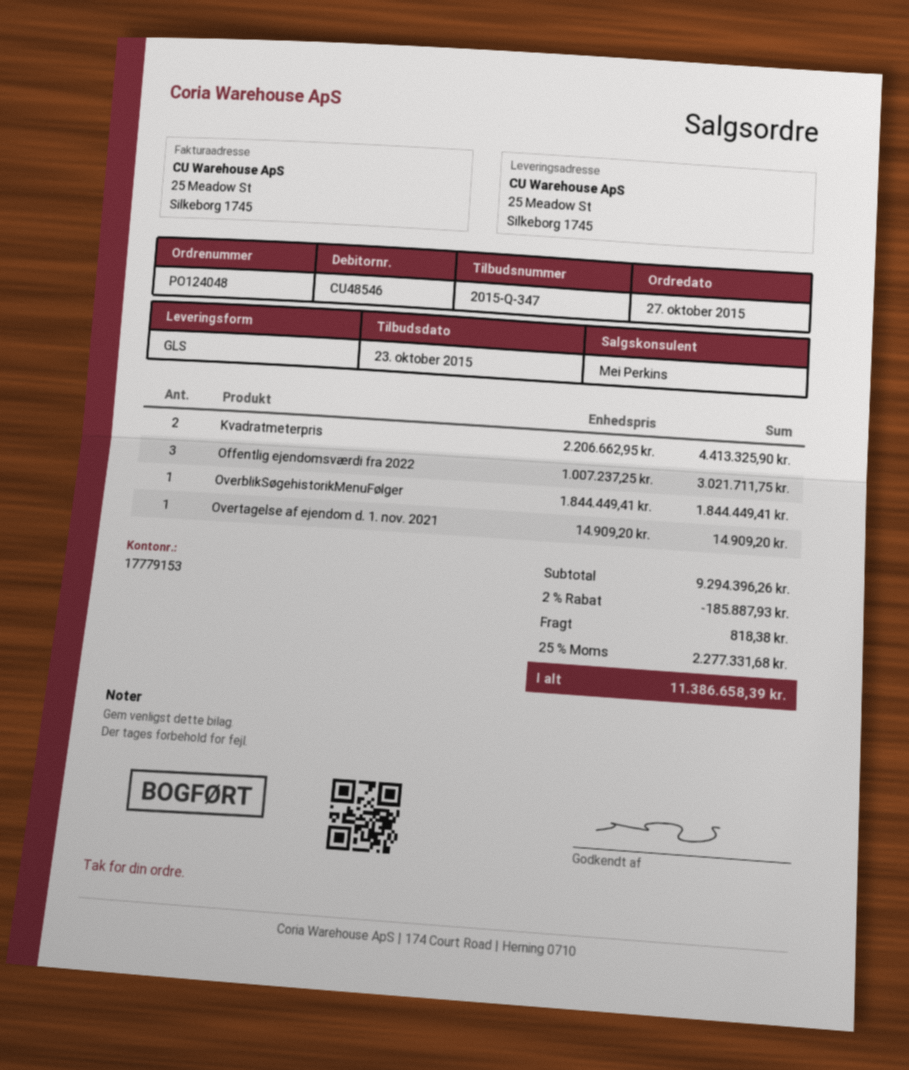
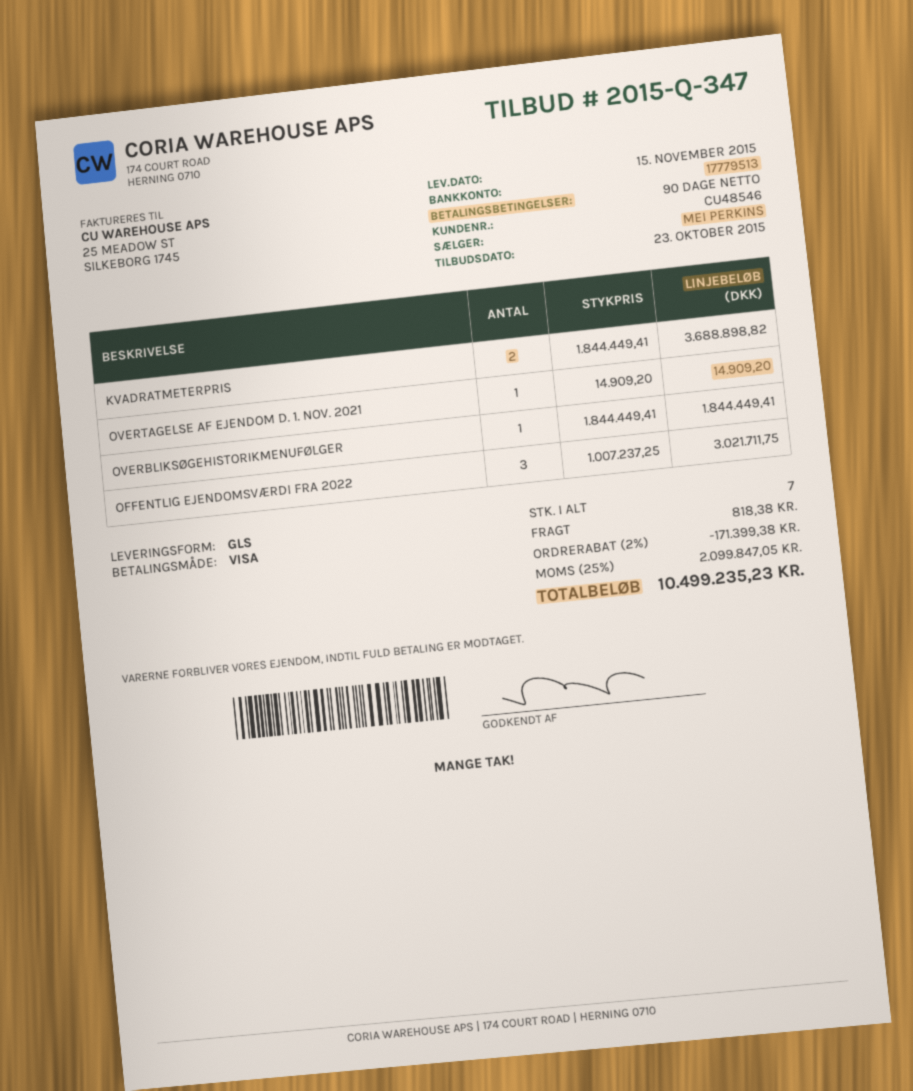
bank account: 17779153 -> 17779513
Kvadratmeterpris: 2 x 2206662.95 = 4413325.90 -> 2 x 1844449.41 = 3688898.82
discount: 2% = 185887.93 -> 2% = 171399.38
tax: 25% = 2277331.68 -> 25% = 2099847.05
total: 11386658.39 -> 10499235.23

